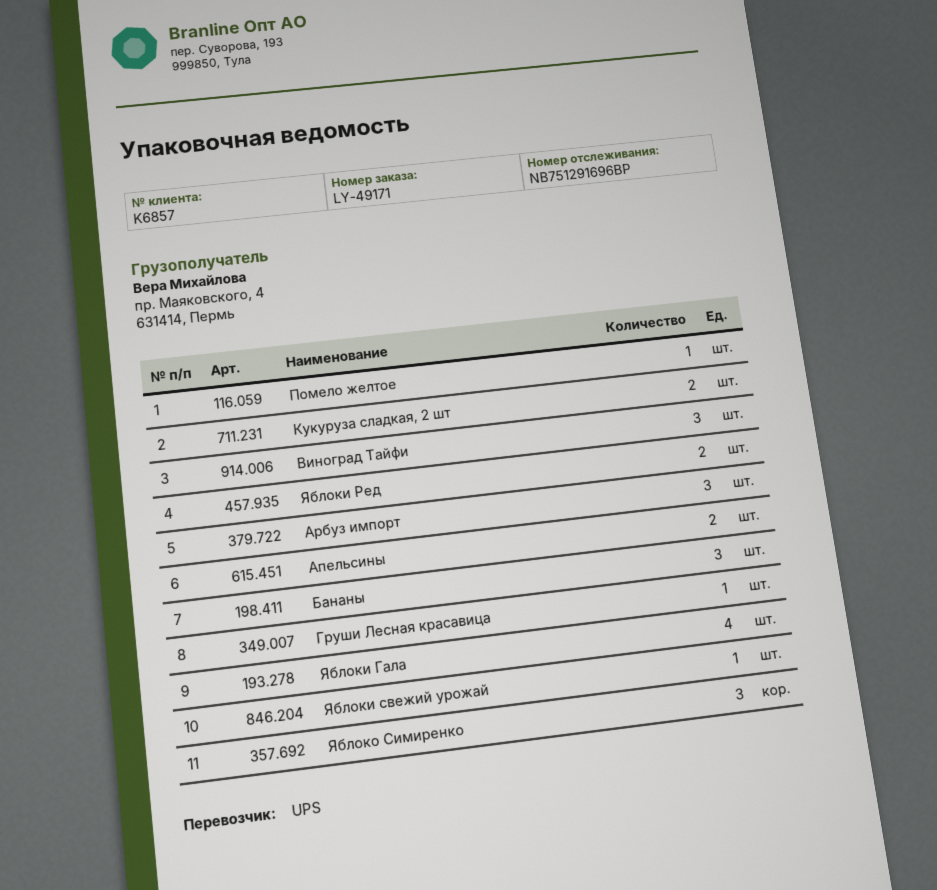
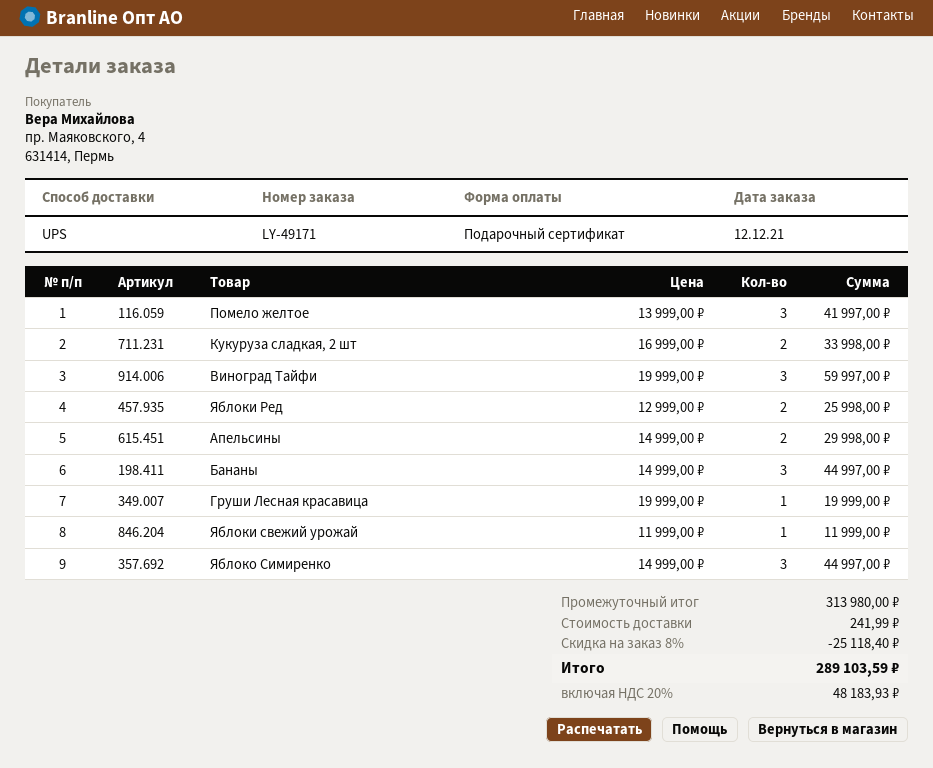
Помело желтое: 1 -> 3
Арбуз импорт: 3 -> none
Яблоки Гала: 4 -> none

